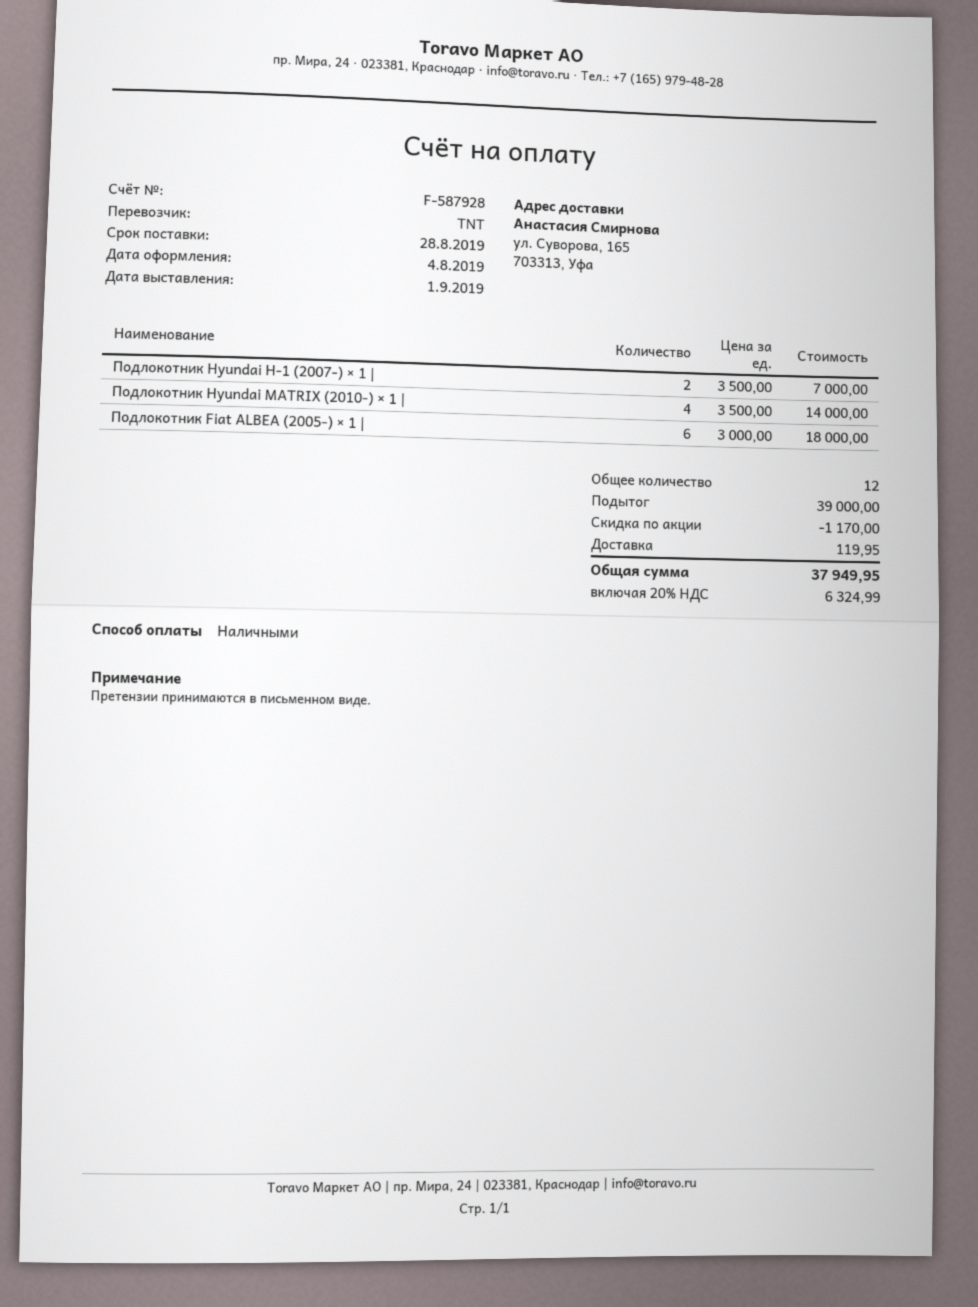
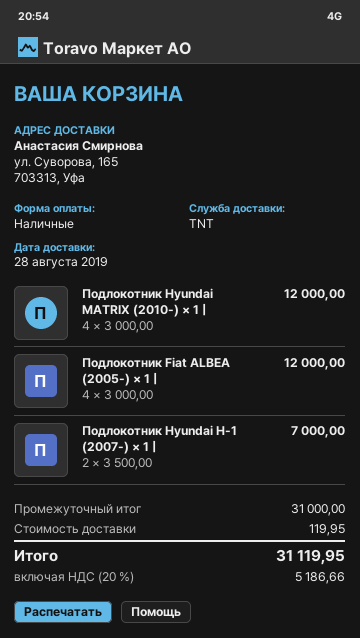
Подлокотник Hyundai MATRIX (2010-) × 1 |: 4 x 3500.00 = 14000.00 -> 4 x 3000.00 = 12000.00
Подлокотник Fiat ALBEA (2005-) × 1 |: 6 x 3000.00 = 18000.00 -> 4 x 3000.00 = 12000.00
subtotal: 39000.00 -> 31000.00
discount: 1170.00 -> none
tax: 20% = 6324.99 -> 20% = 5186.66
total: 37949.95 -> 31119.95

